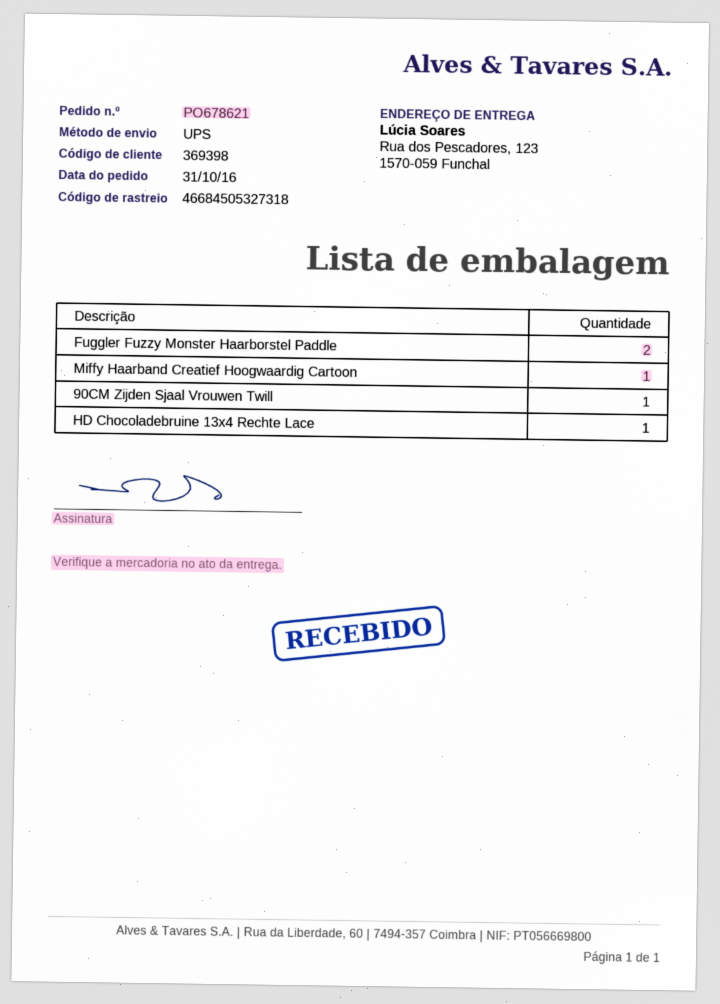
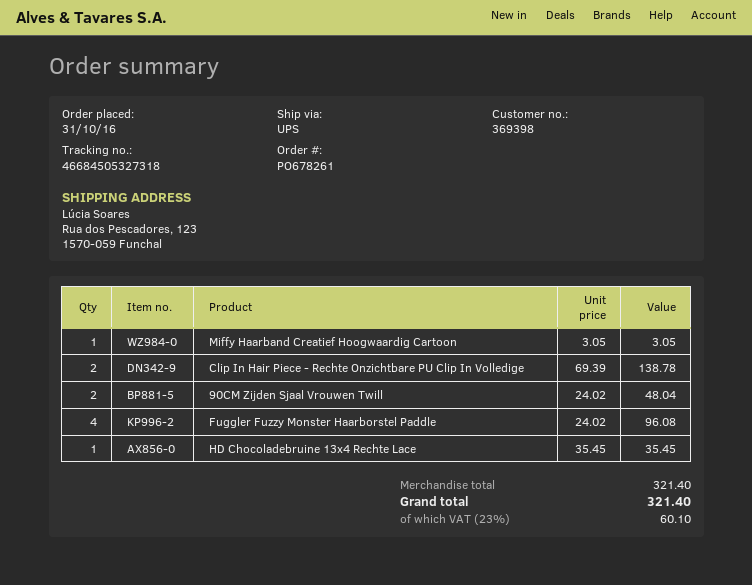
order number: PO678621 -> PO678261
Fuggler Fuzzy Monster Haarborstel Paddle: 2 -> 4
90CM Zijden Sjaal Vrouwen Twill: 1 -> 2
Clip In Hair Piece - Rechte Onzichtbare PU Clip In Volledige: none -> 2

